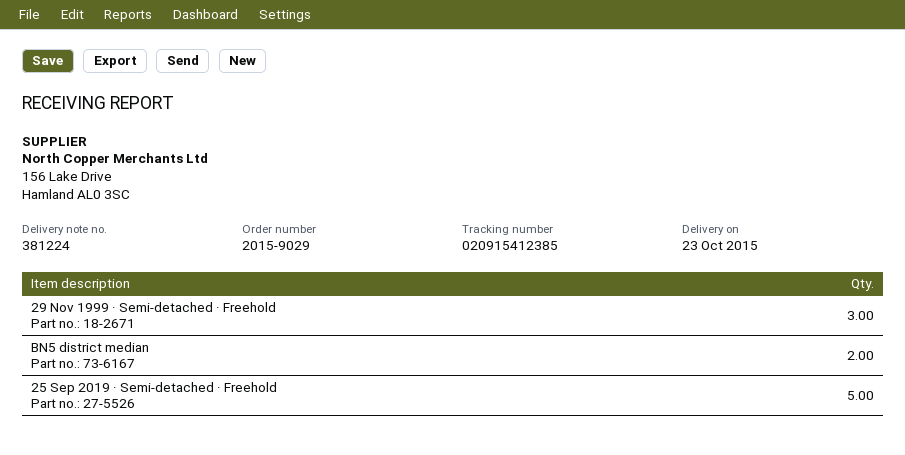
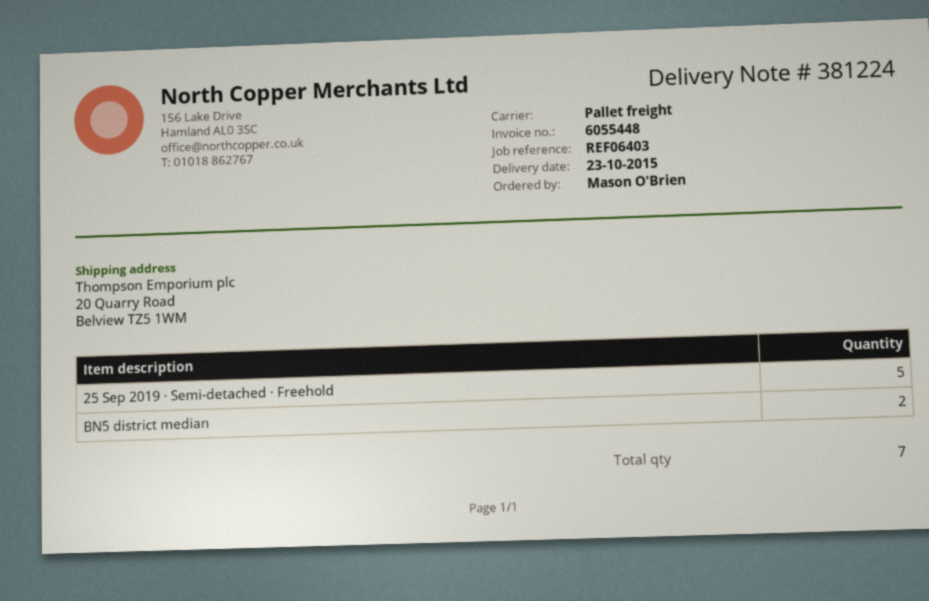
29 Nov 1999 · Semi-detached · Freehold: 3 -> none

